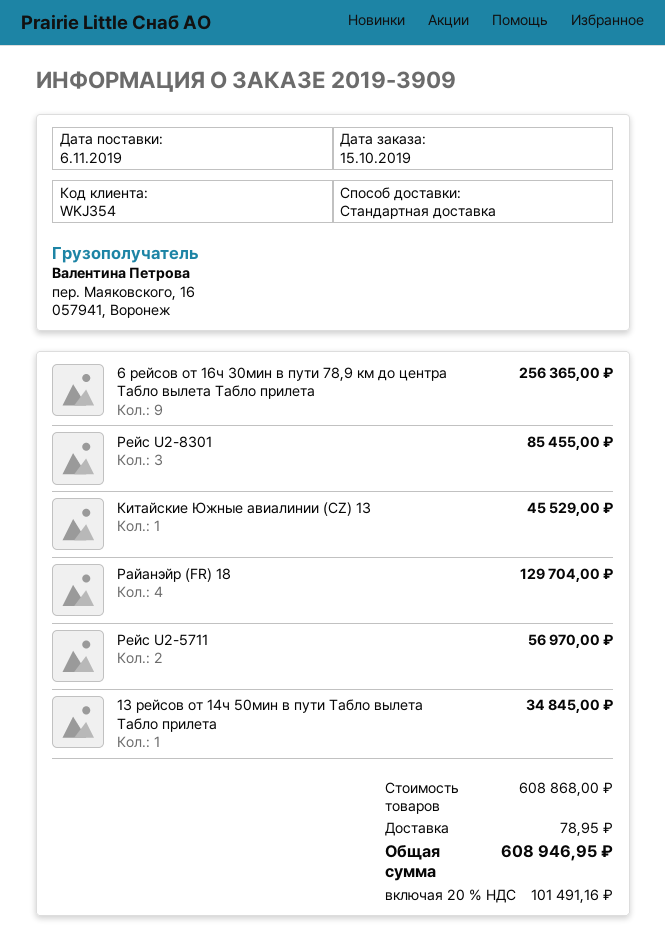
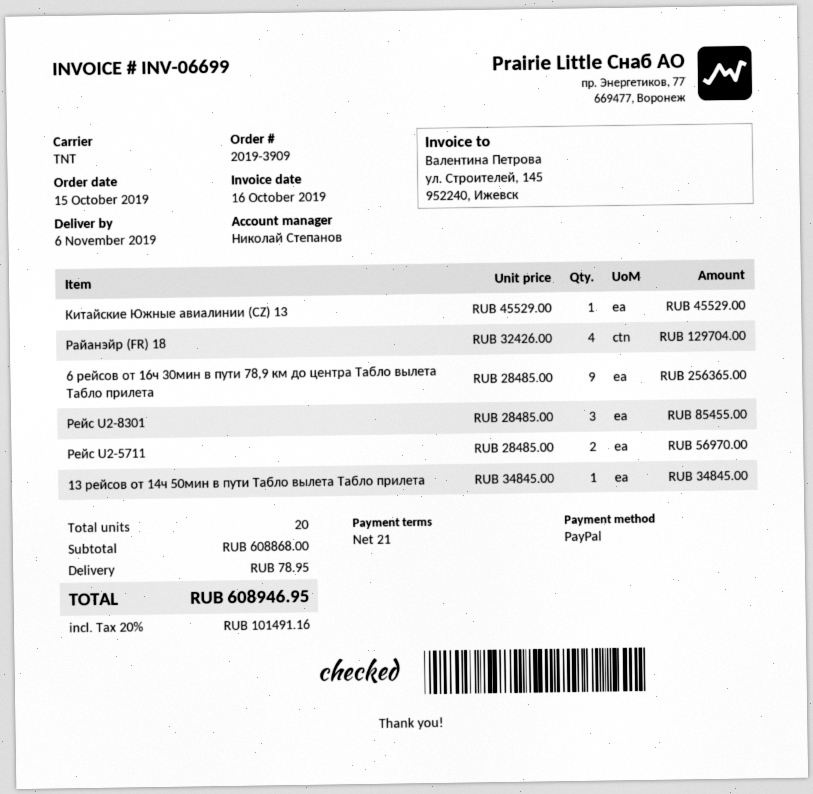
shipping method: standard -> TNT

